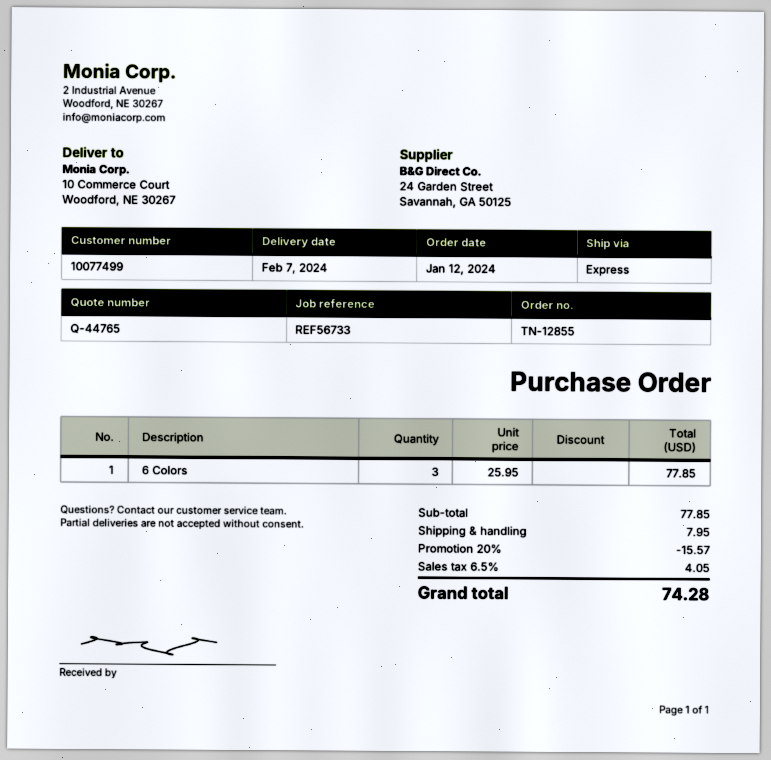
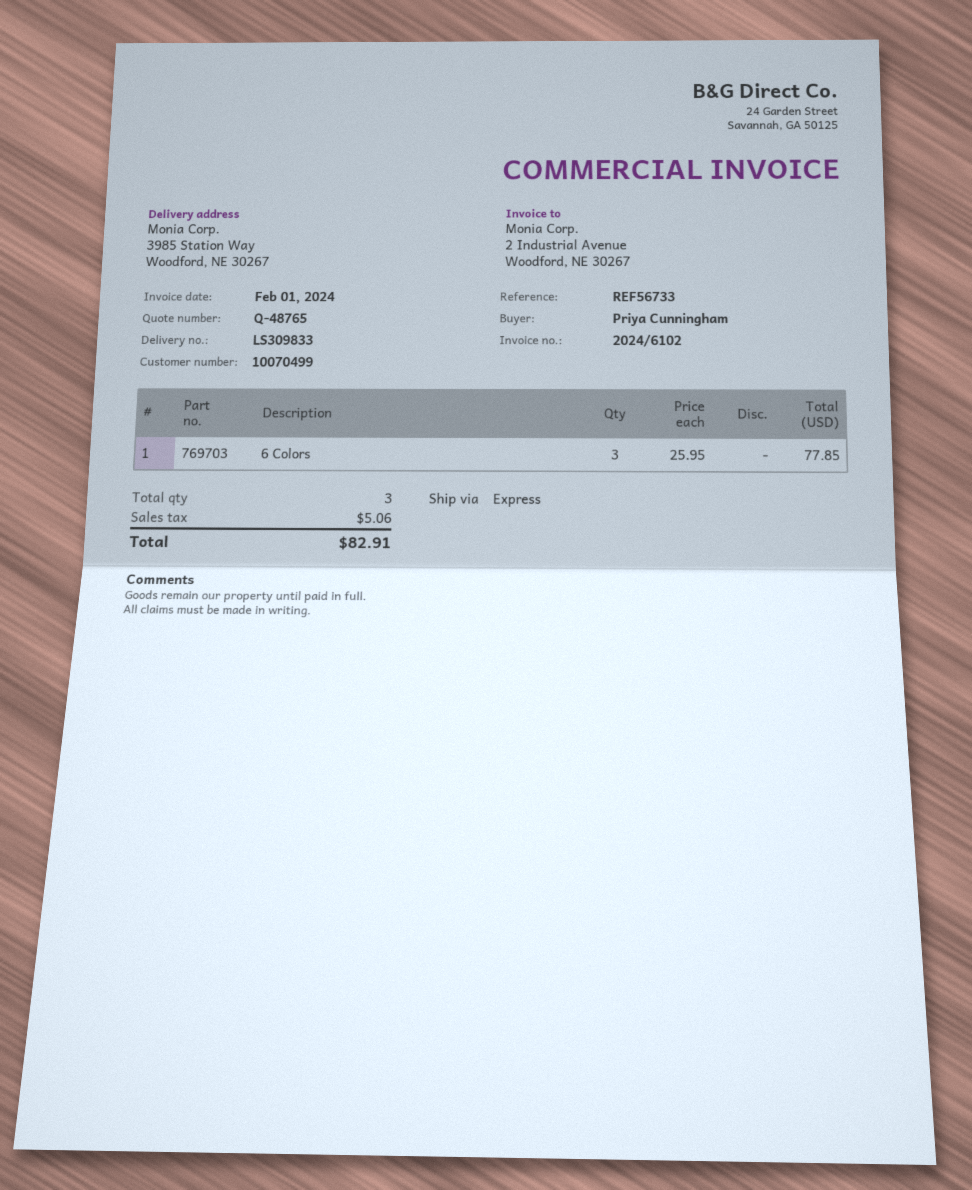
quote number: Q-44765 -> Q-48765
customer number: 10077499 -> 10070499
ship to: 10 Commerce Court, Woodford, NE 30267 -> 3985 Station Way, Woodford, NE 30267
discount: 20% = 15.57 -> none
shipping: 7.95 -> none
tax: 4.05 -> 5.06
total: 74.28 -> 82.91

